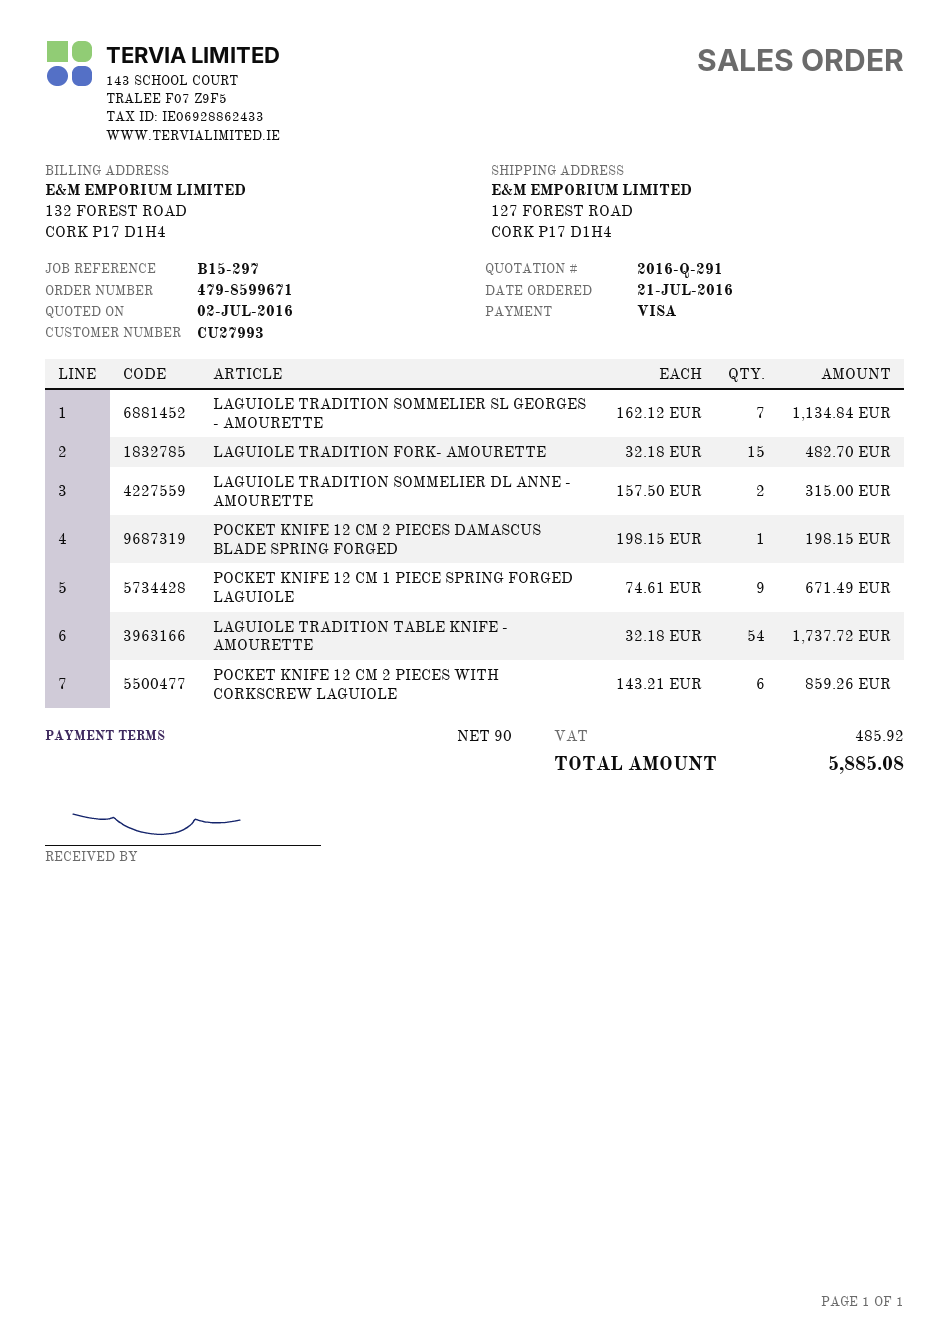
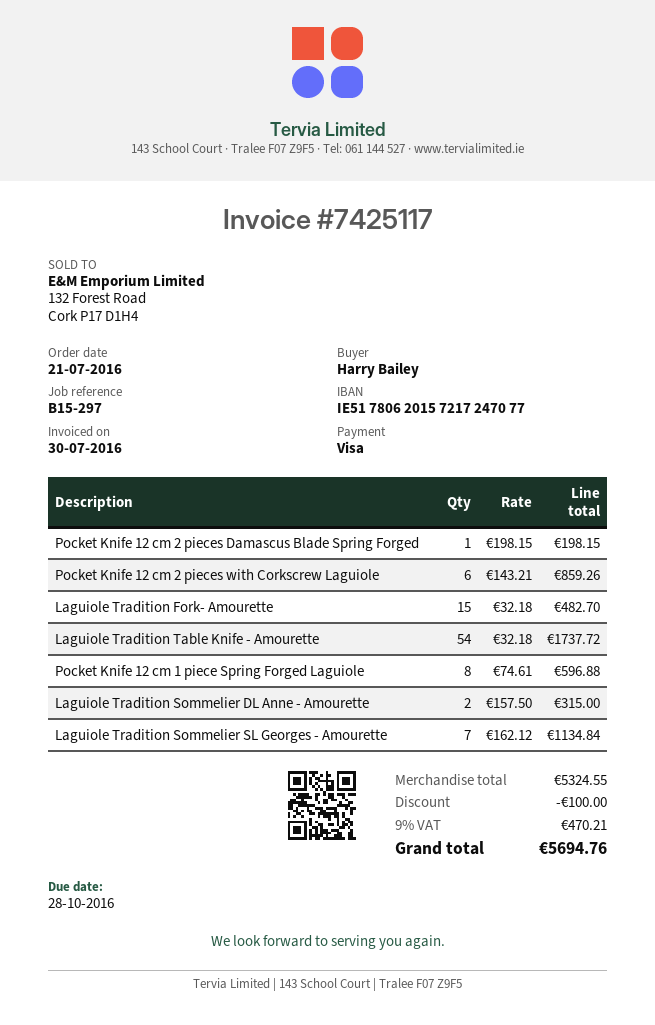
POCKET KNIFE 12 CM 1 PIECE SPRING FORGED LAGUIOLE: 9 x 74.61 = 671.49 -> 8 x 74.61 = 596.88
discount: none -> 100.00
tax: 485.92 -> 470.21
total: 5885.08 -> 5694.76

